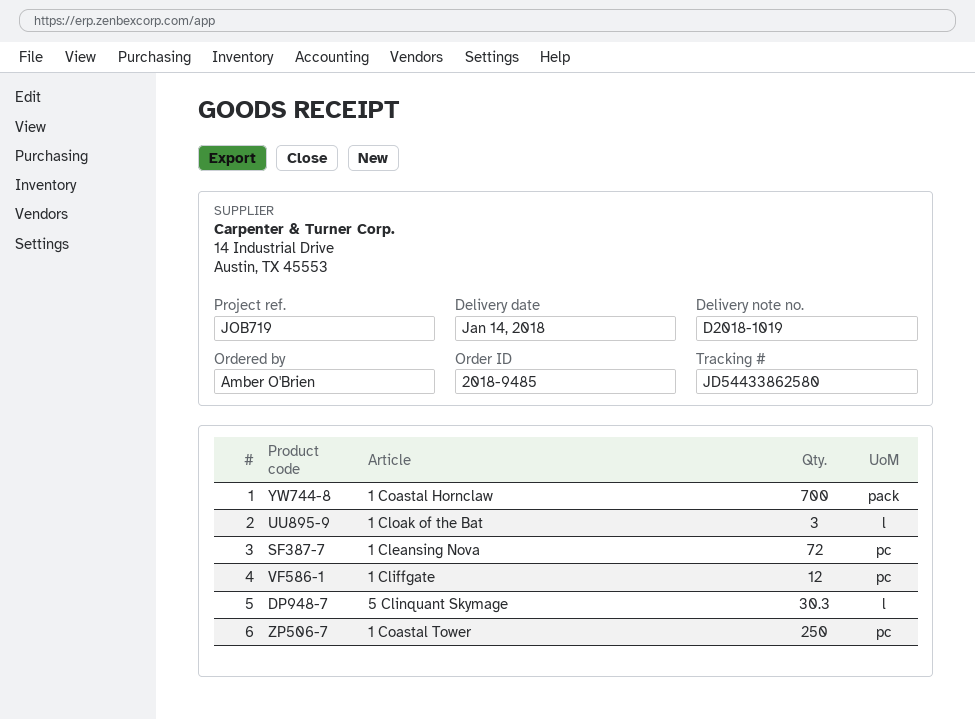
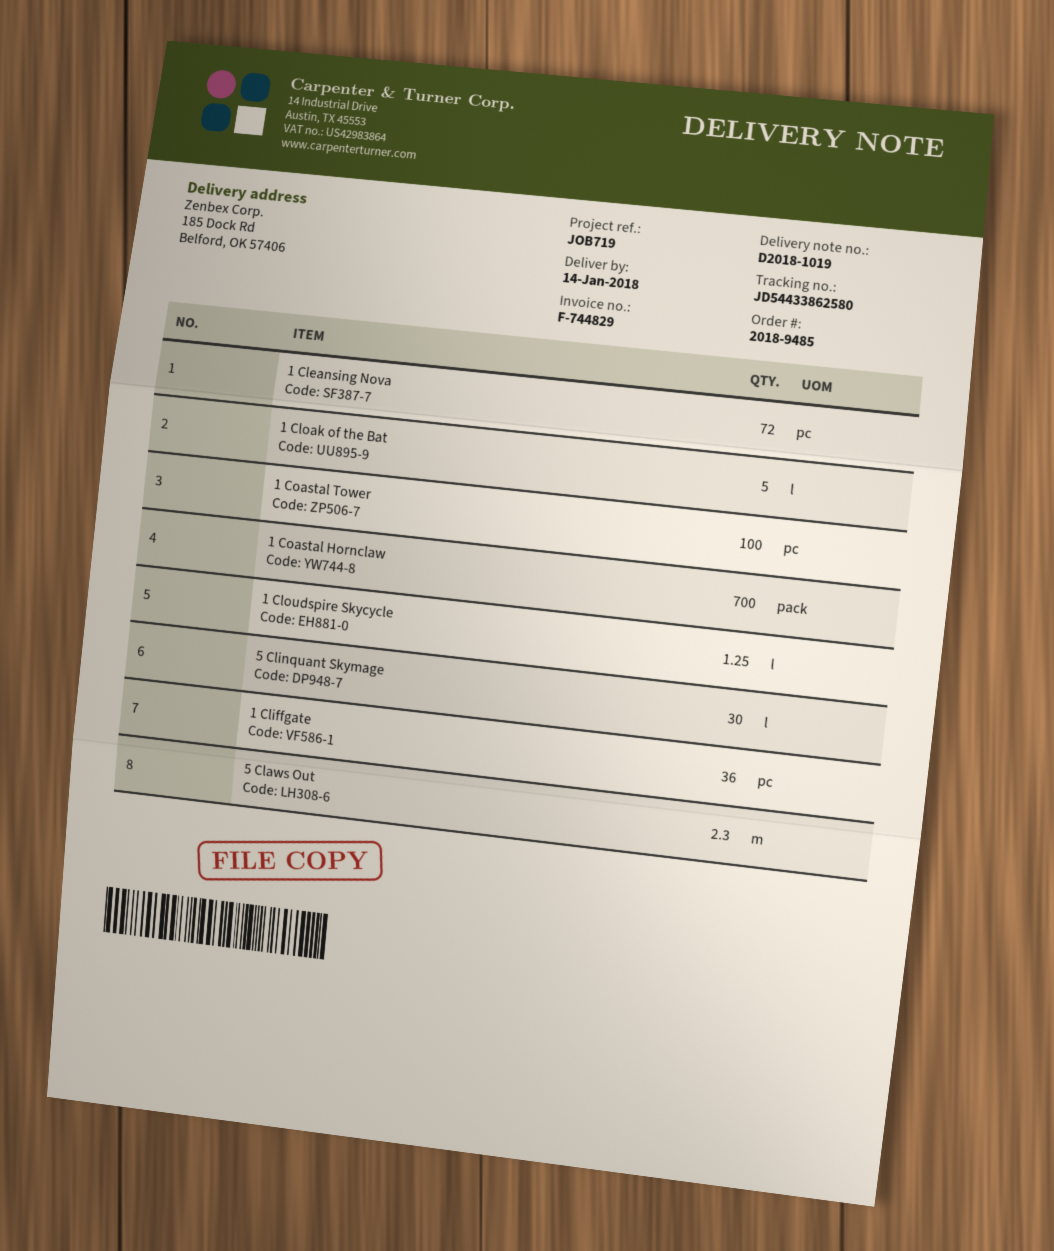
1 Cloak of the Bat: 3 -> 5
1 Cliffgate: 12 -> 36
5 Clinquant Skymage: 30.3 -> 30
1 Coastal Tower: 250 -> 100
1 Cloudspire Skycycle: none -> 1.25
5 Claws Out: none -> 2.3

